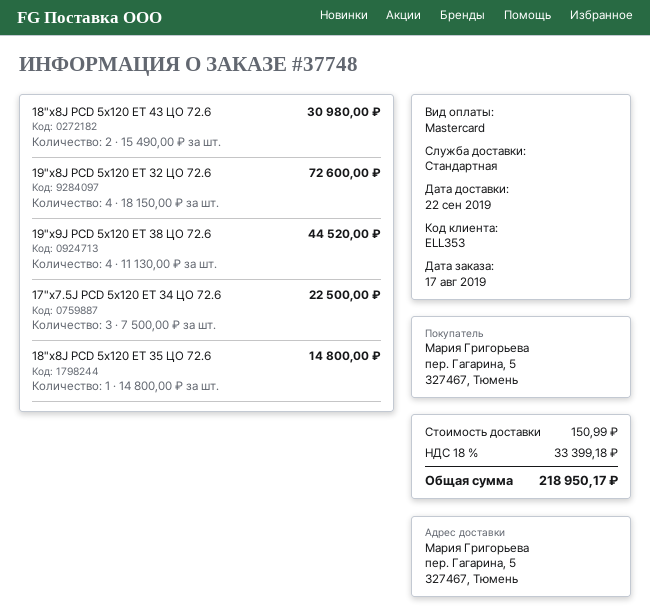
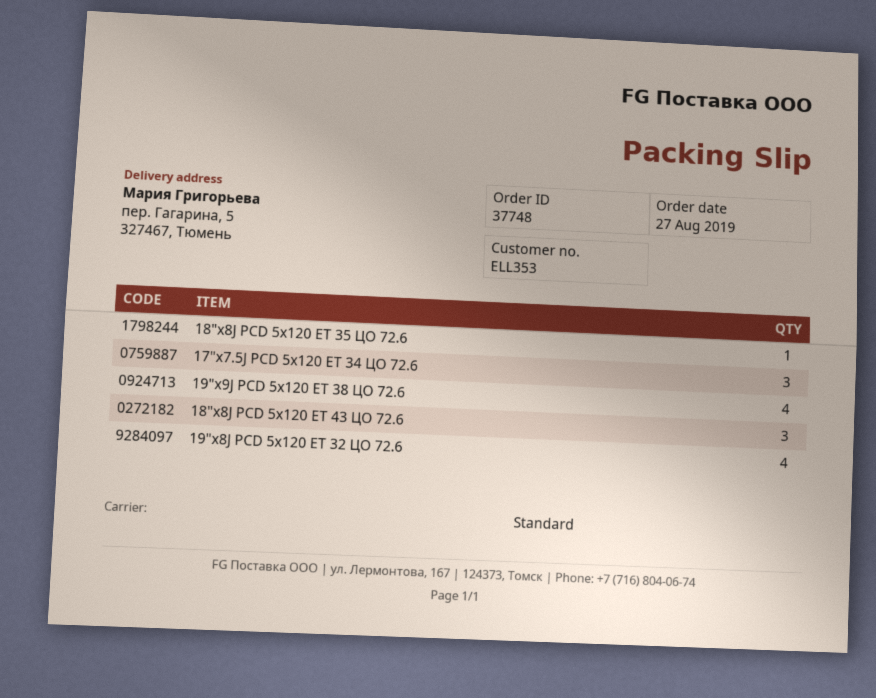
order date: 2019-08-17 -> 2019-08-27
18"x8J PCD 5x120 ЕТ 43 ЦО 72.6: 2 -> 3

